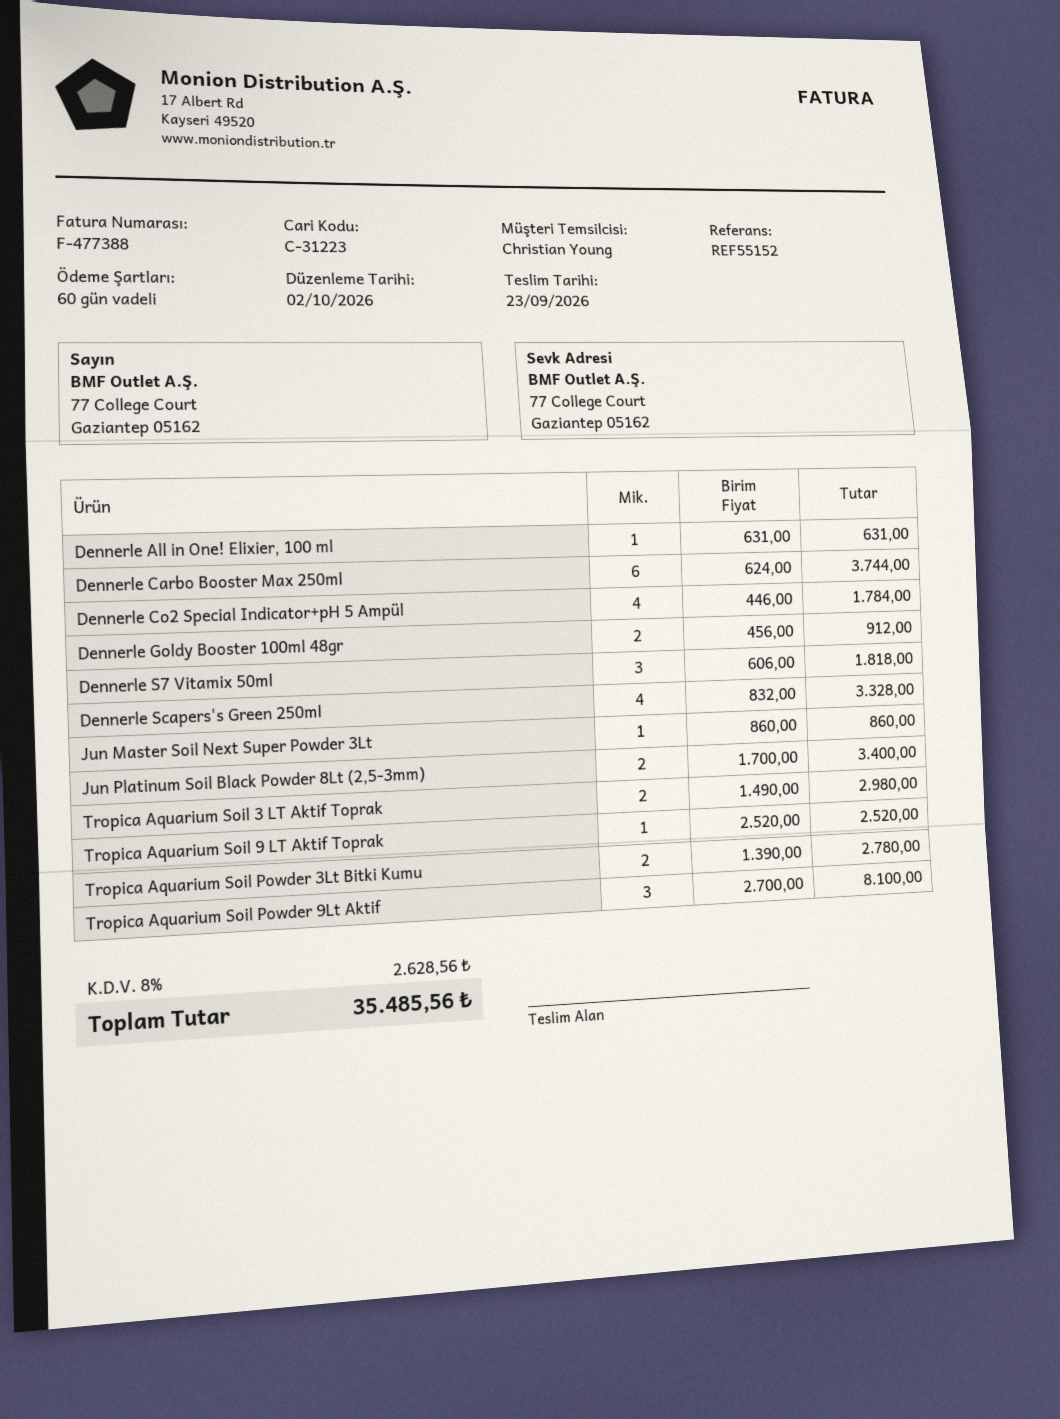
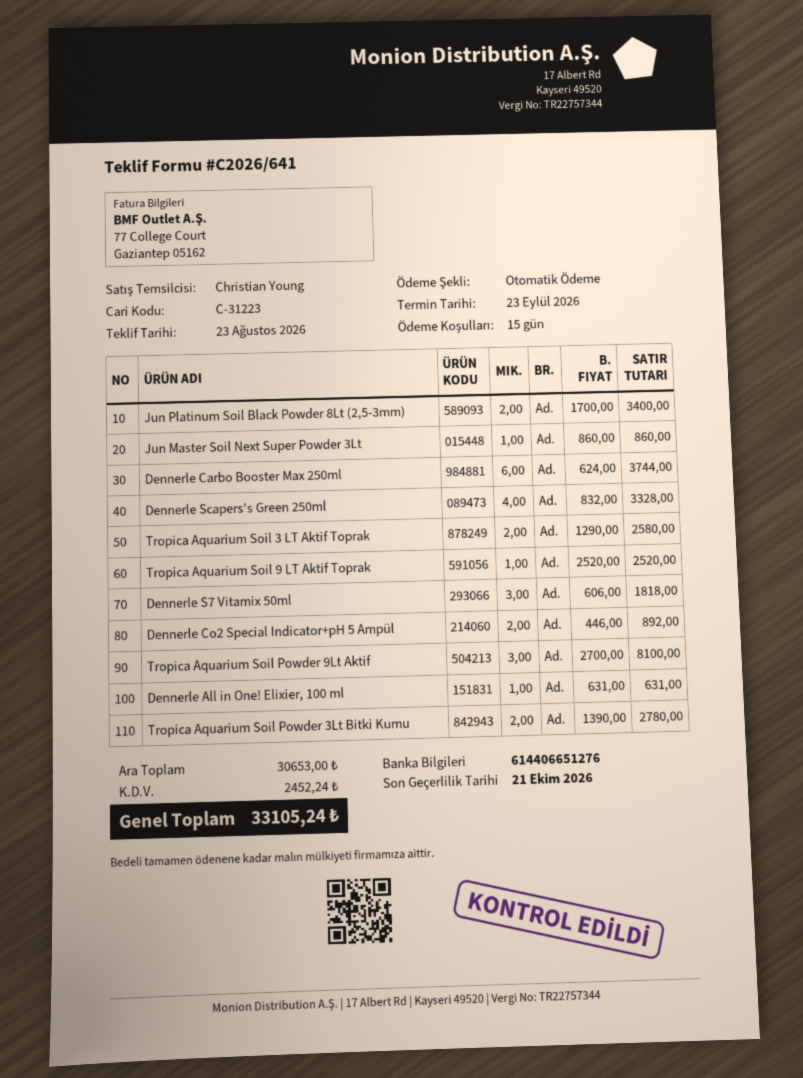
payment terms: 60 days -> 15 days
Dennerle Co2 Special Indicator+pH 5 Ampül: 4 x 446.00 = 1784.00 -> 2 x 446.00 = 892.00
Dennerle Goldy Booster 100ml 48gr: 2 x 456.00 = 912.00 -> none
Tropica Aquarium Soil 3 LT Aktif Toprak: 2 x 1490.00 = 2980.00 -> 2 x 1290.00 = 2580.00
tax: 2628.56 -> 2452.24
total: 35485.56 -> 33105.24

